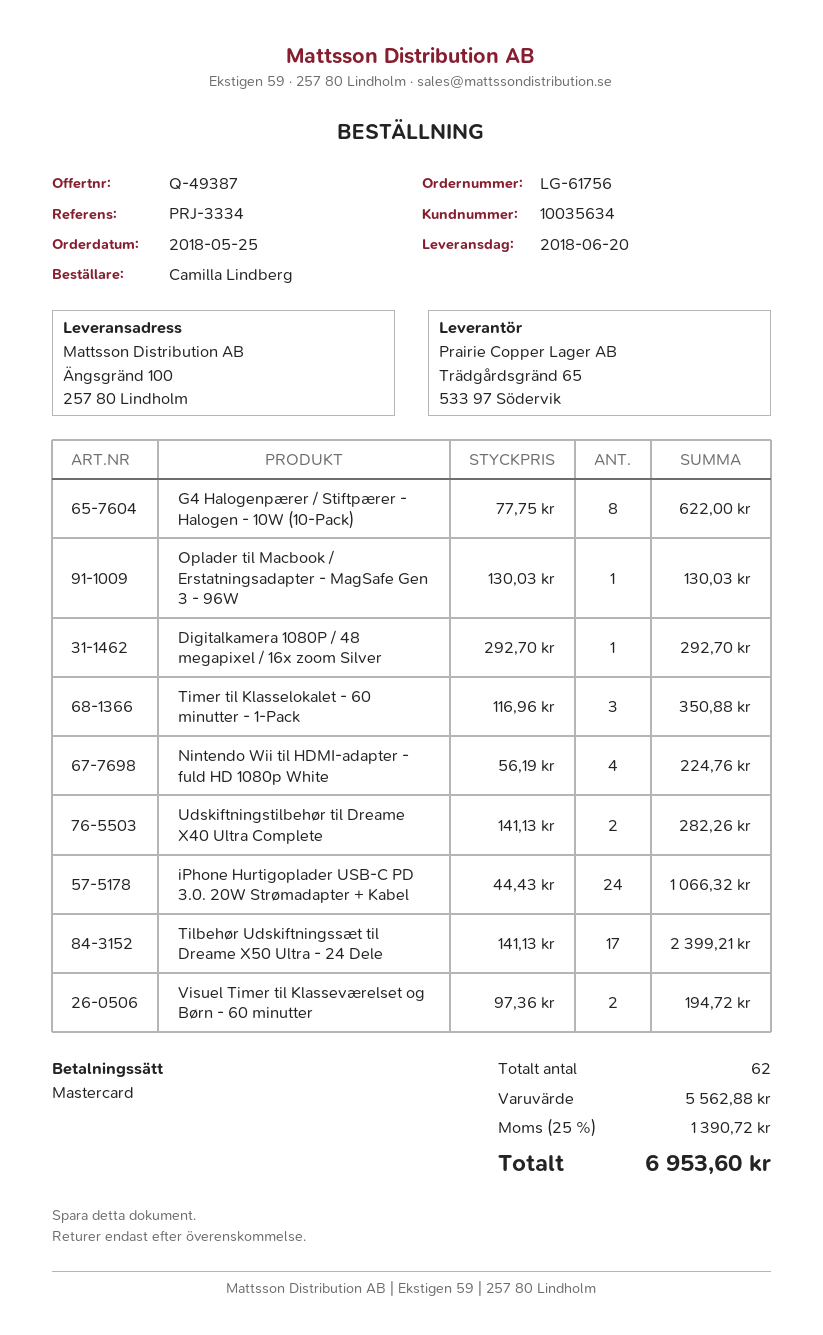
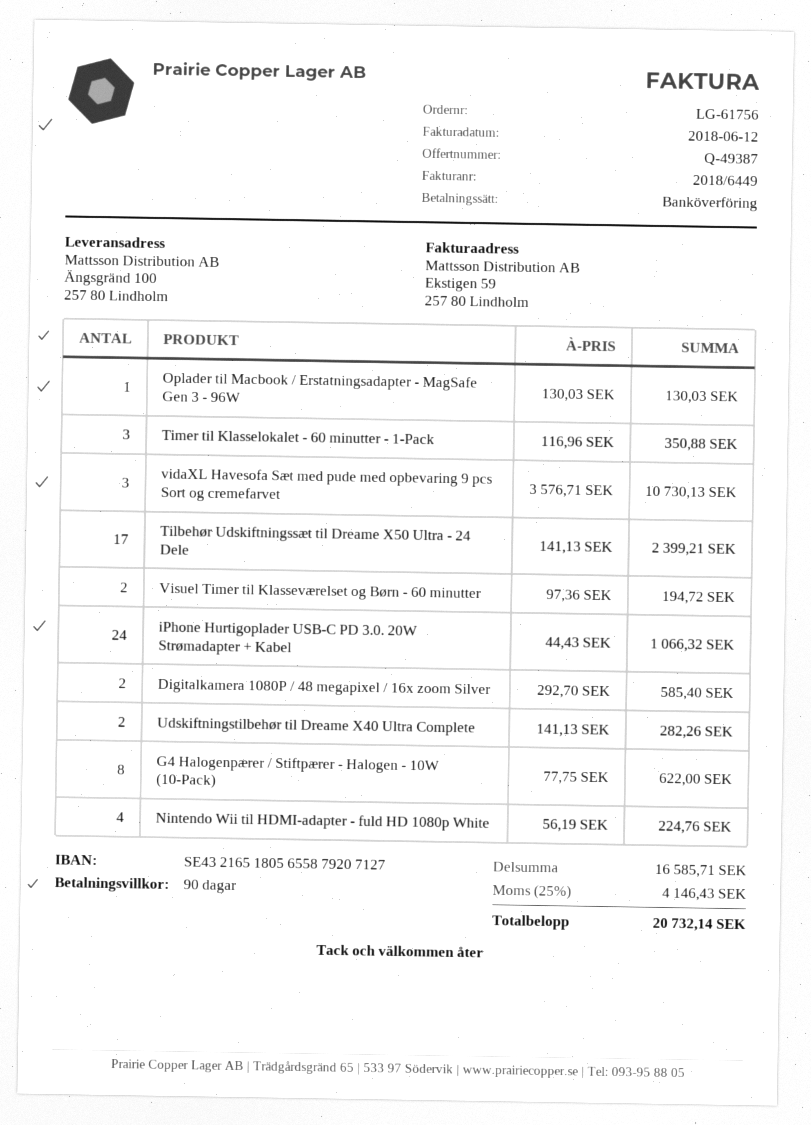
payment method: Mastercard -> bank transfer
Digitalkamera 1080P / 48 megapixel / 16x zoom Silver: 1 x 292.70 = 292.70 -> 2 x 292.70 = 585.40
vidaXL Havesofa Sæt med pude med opbevaring 9 pcs Sort og cremefarvet: none -> 3 x 3576.71 = 10730.13
subtotal: 5562.88 -> 16585.71
tax: 25% = 1390.72 -> 25% = 4146.43
total: 6953.60 -> 20732.14

